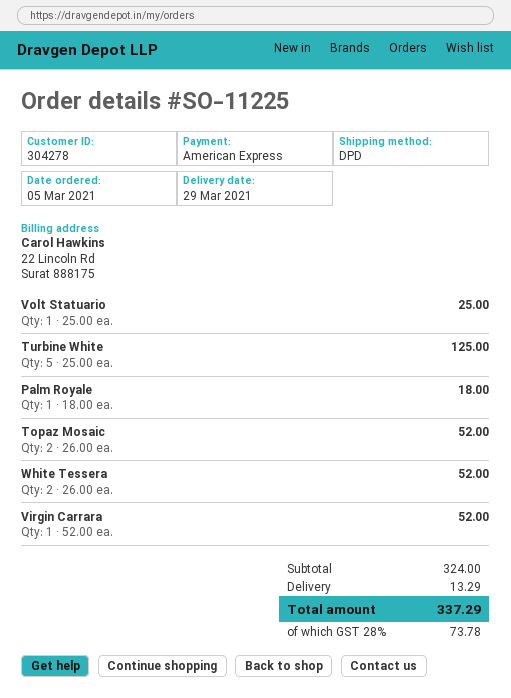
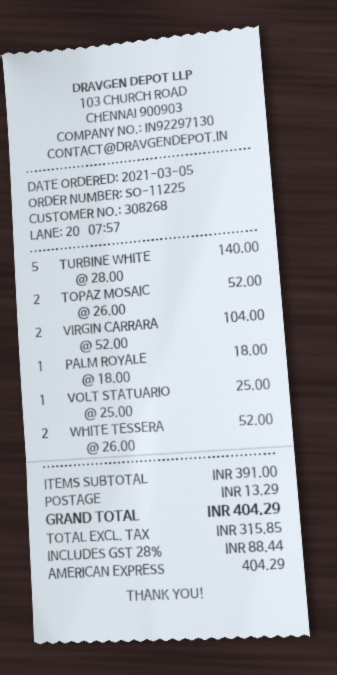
customer number: 304278 -> 308268
Turbine White: 5 x 25.00 = 125.00 -> 5 x 28.00 = 140.00
Virgin Carrara: 1 x 52.00 = 52.00 -> 2 x 52.00 = 104.00
subtotal: 324.00 -> 391.00
tax: 28% = 73.78 -> 28% = 88.44
total: 337.29 -> 404.29

